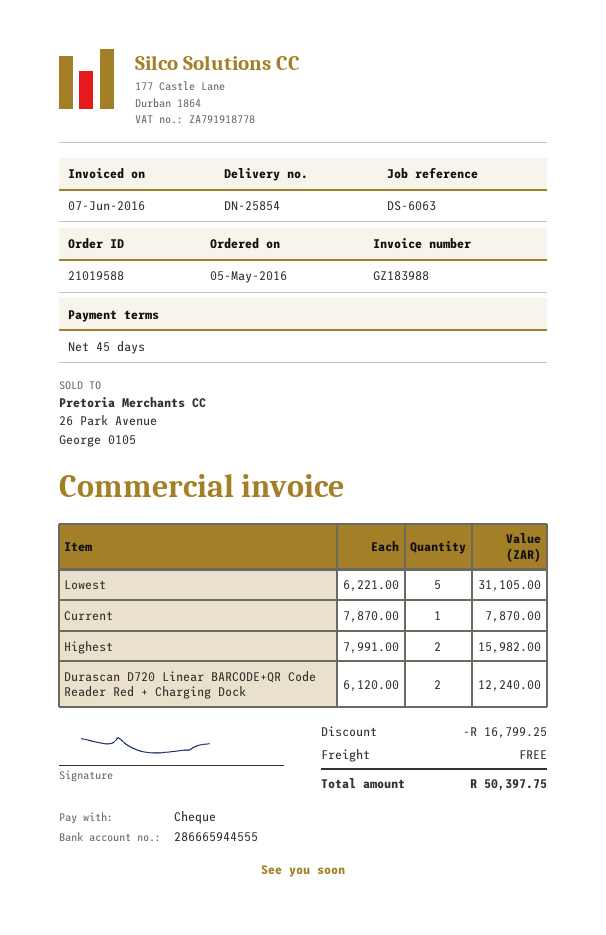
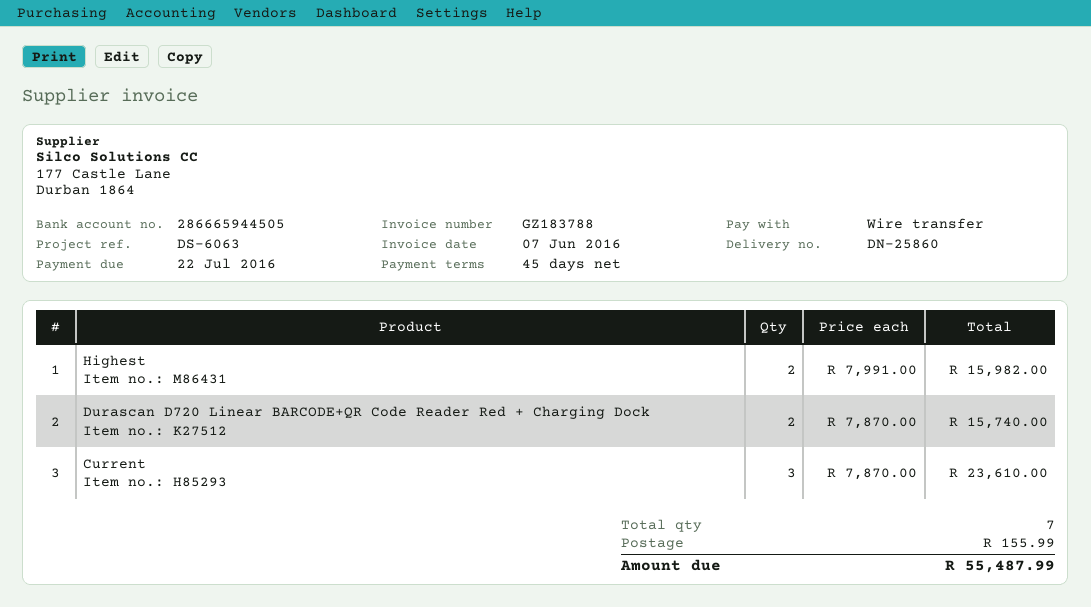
delivery note number: DN-25854 -> DN-25860
invoice number: GZ183988 -> GZ183788
payment method: cheque -> bank transfer
bank account: 286665944555 -> 286665944505
Lowest: 5 x 6221.00 = 31105.00 -> none
Current: 1 x 7870.00 = 7870.00 -> 3 x 7870.00 = 23610.00
Durascan D720 Linear BARCODE+QR Code Reader Red + Charging Dock: 2 x 6120.00 = 12240.00 -> 2 x 7870.00 = 15740.00
discount: 16799.25 -> none
shipping: 0.00 -> 155.99
total: 50397.75 -> 55487.99

